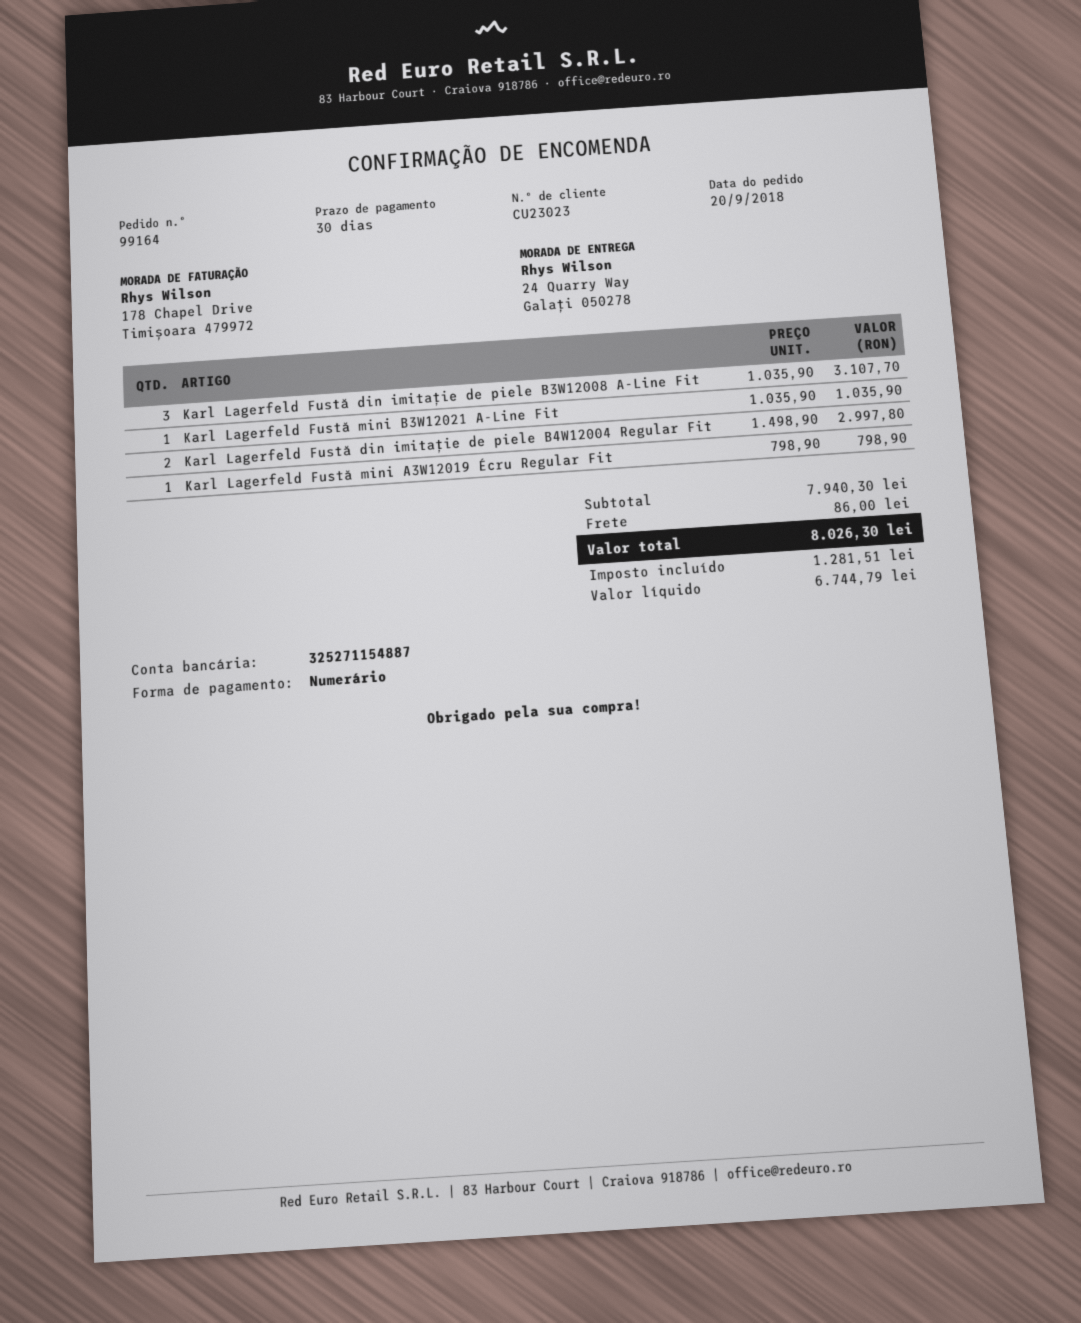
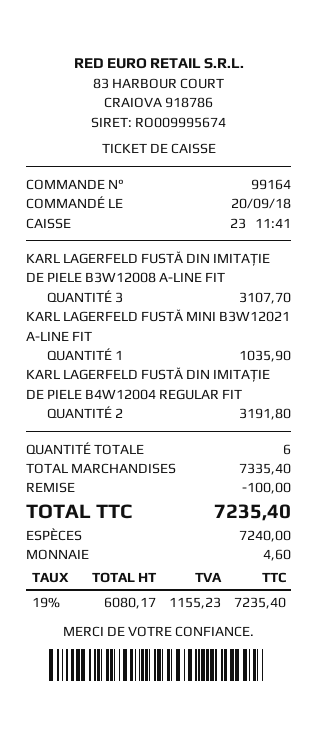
Karl Lagerfeld Fustă din imitație de piele B4W12004 Regular Fit: 2 for 2997.80 -> 2 for 3191.80
Karl Lagerfeld Fustă mini A3W12019 Écru Regular Fit: 1 for 798.90 -> none
subtotal: 7940.30 -> 7335.40
discount: none -> 100.00
shipping: 86.00 -> none
net: 6744.79 -> 6080.17
tax: 1281.51 -> 1155.23
total: 8026.30 -> 7235.40

